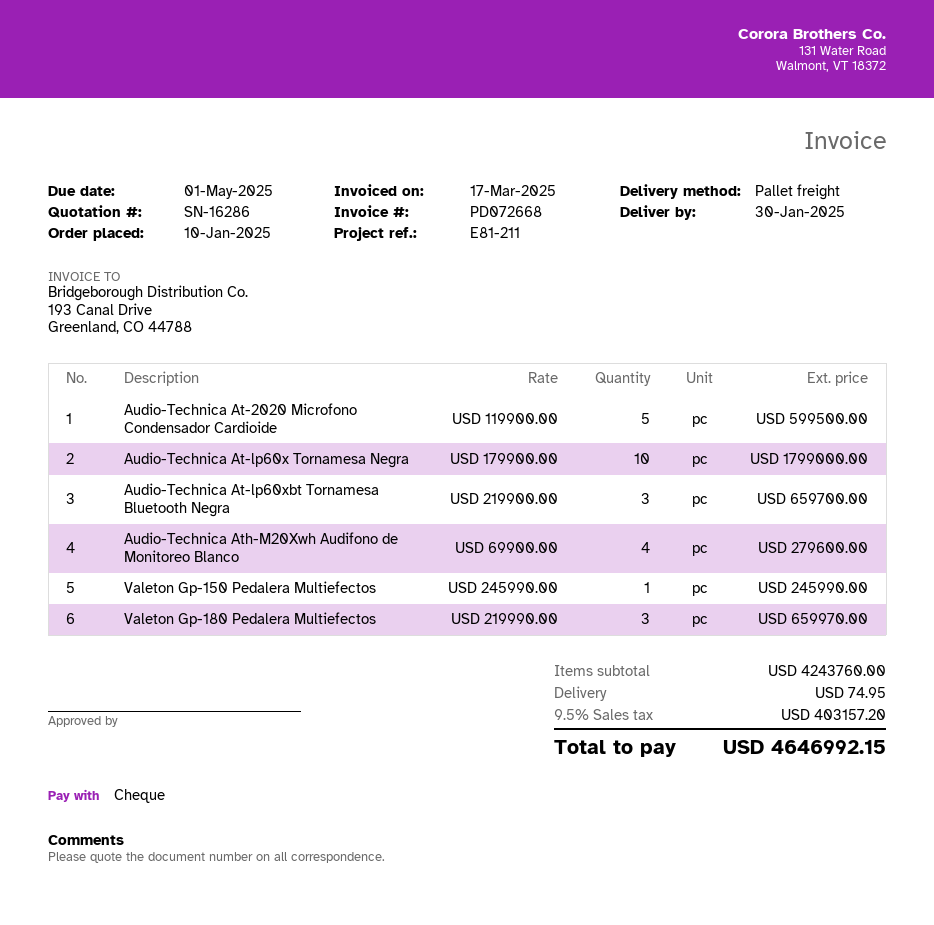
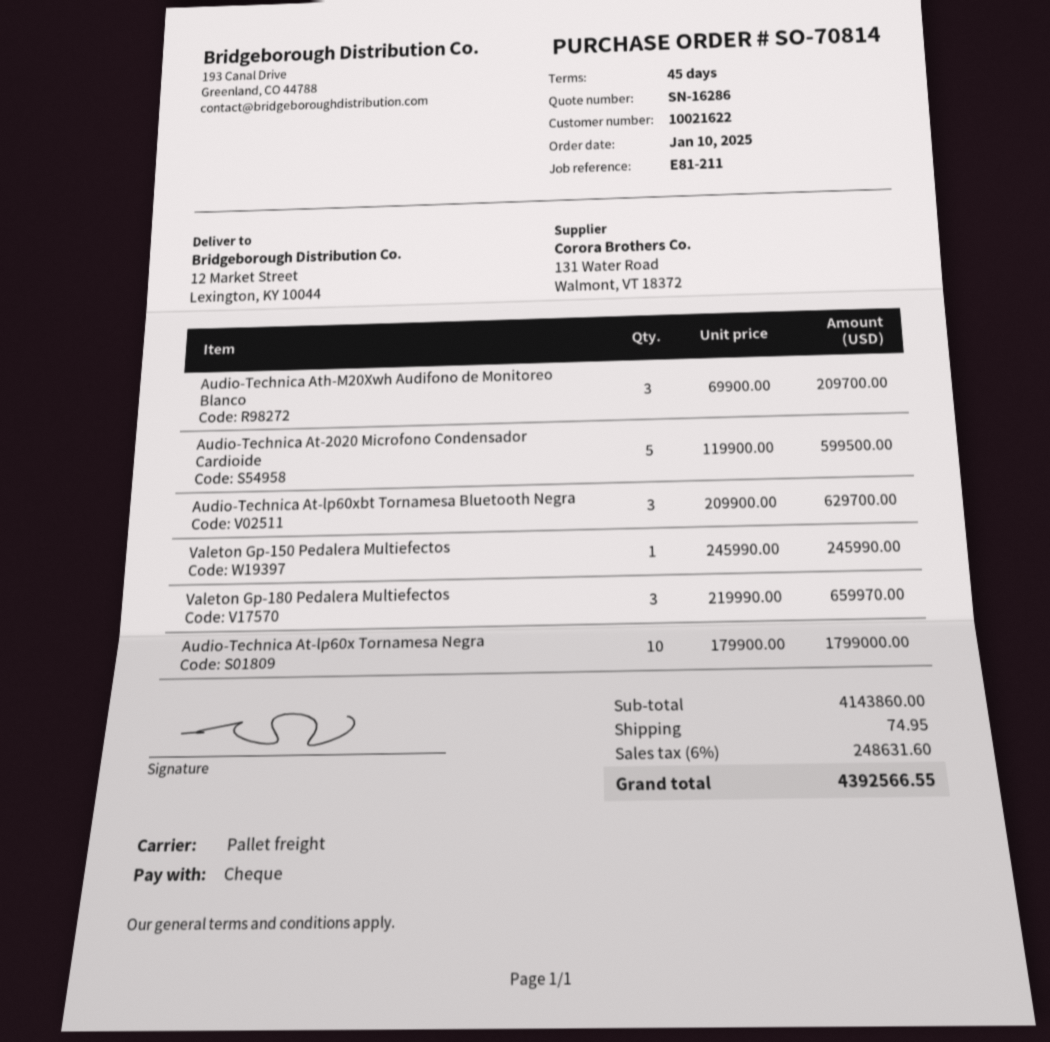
Audio-Technica At-lp60xbt Tornamesa Bluetooth Negra: 3 x 219900.00 = 659700.00 -> 3 x 209900.00 = 629700.00
Audio-Technica Ath-M20Xwh Audifono de Monitoreo Blanco: 4 x 69900.00 = 279600.00 -> 3 x 69900.00 = 209700.00
subtotal: 4243760.00 -> 4143860.00
tax: 9.5% = 403157.20 -> 6% = 248631.60
total: 4646992.15 -> 4392566.55

